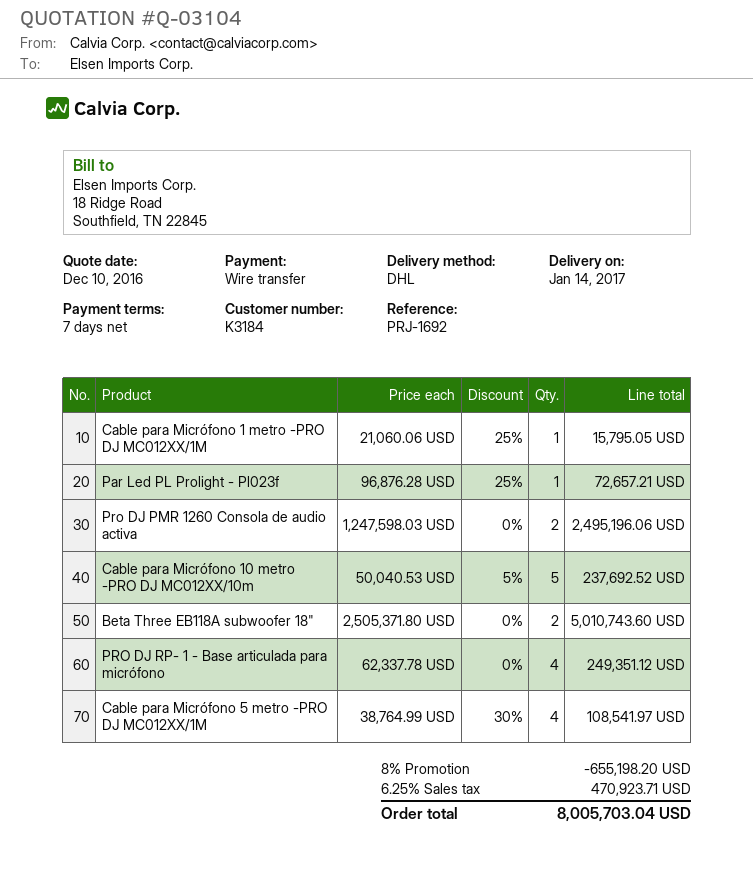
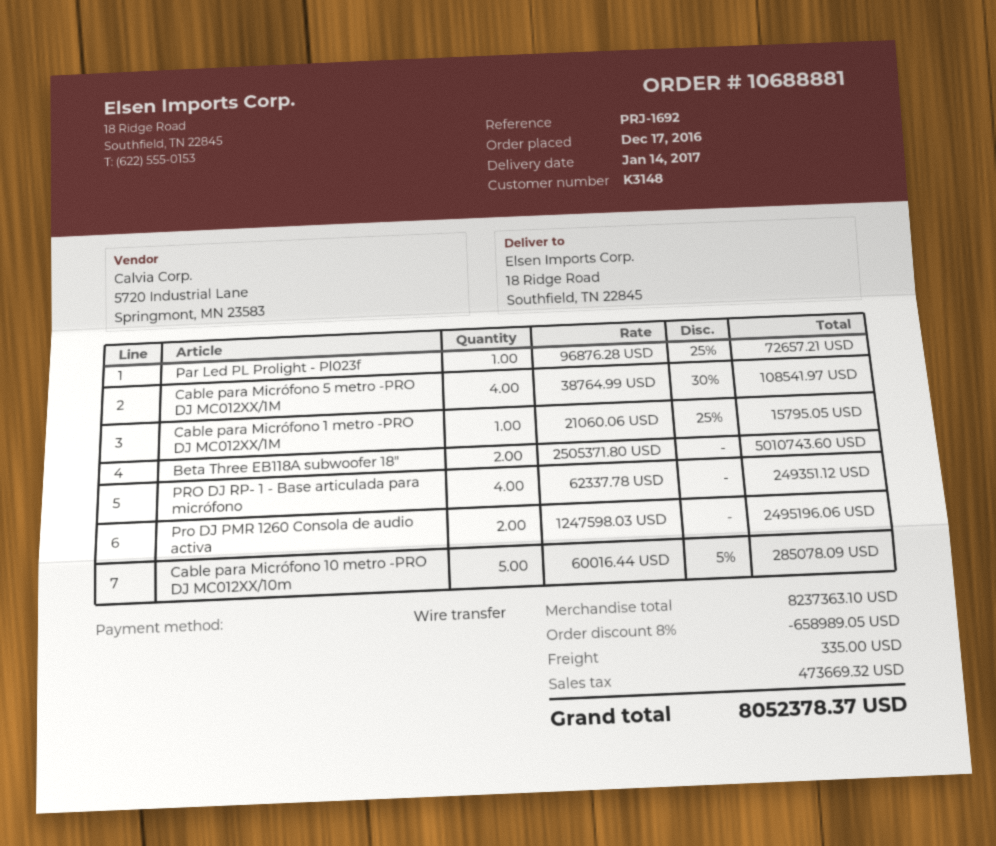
customer number: K3184 -> K3148
Cable para Micrófono 10 metro -PRO DJ MC012XX/10m: 5 x 50040.53 - 5% = 237692.52 -> 5 x 60016.44 - 5% = 285078.09
discount: 8% = 655198.20 -> 8% = 658989.05
shipping: none -> 335.00
tax: 470923.71 -> 473669.32
total: 8005703.04 -> 8052378.37

